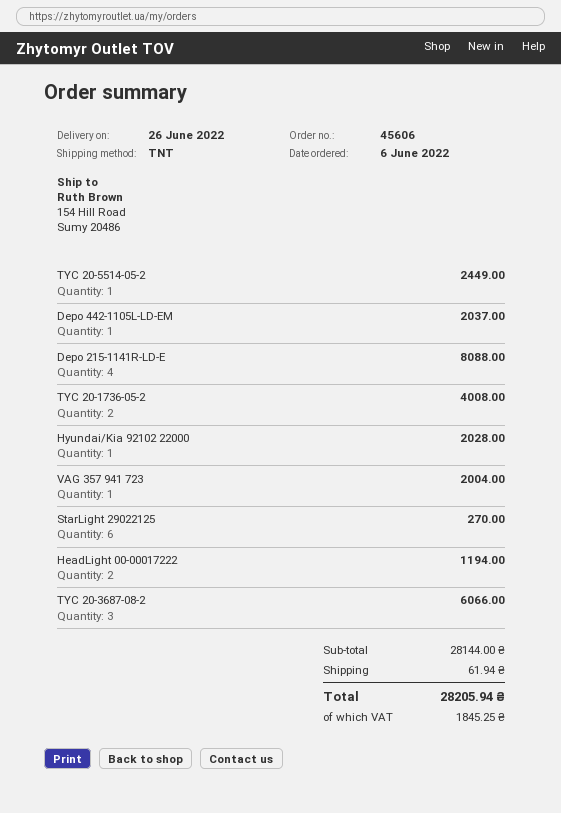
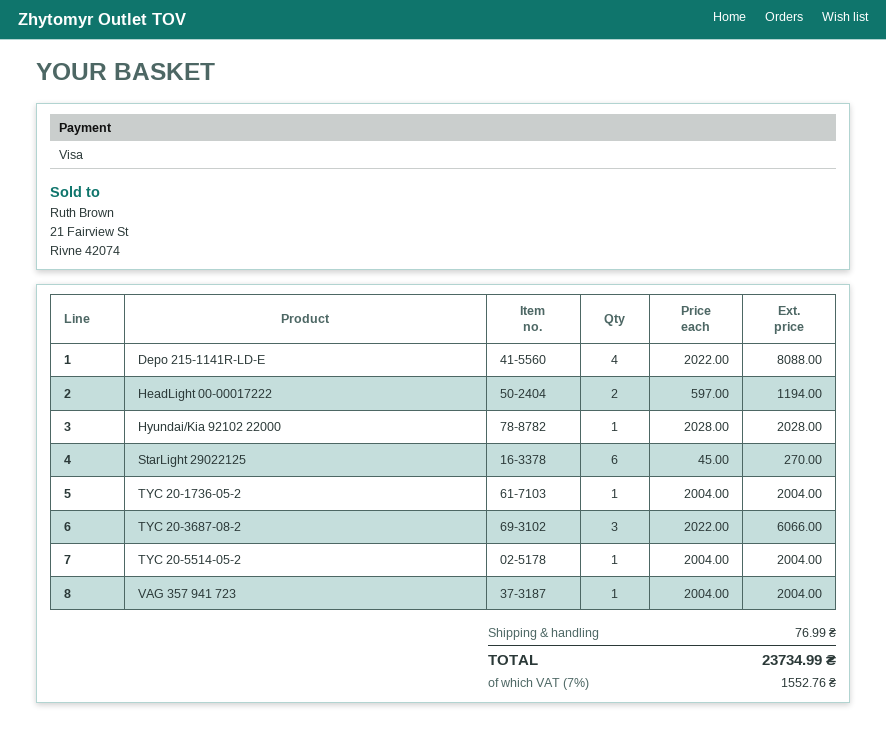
TYC 20-5514-05-2: 1 for 2449.00 -> 1 for 2004.00
Depo 442-1105L-LD-EM: 1 for 2037.00 -> none
TYC 20-1736-05-2: 2 for 4008.00 -> 1 for 2004.00
shipping: 61.94 -> 76.99
tax: 1845.25 -> 1552.76
total: 28205.94 -> 23734.99

